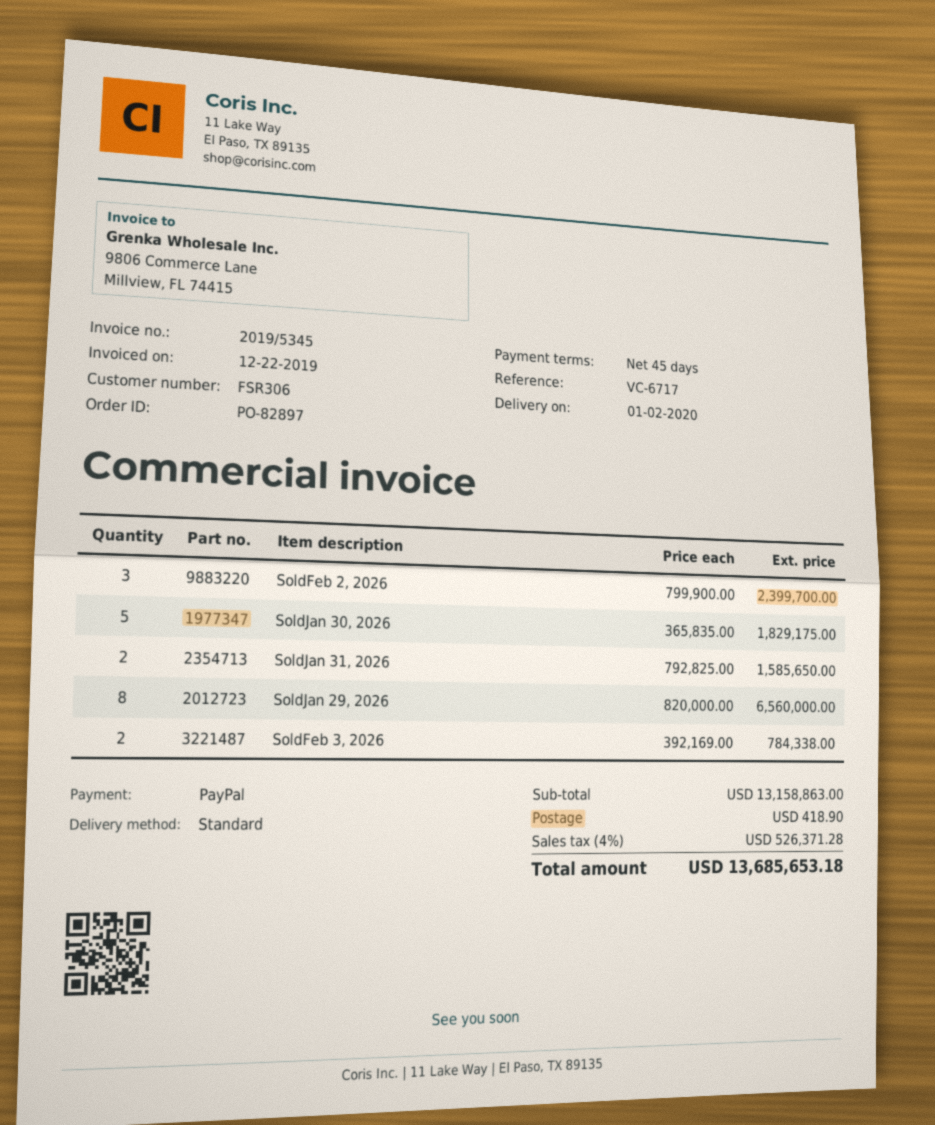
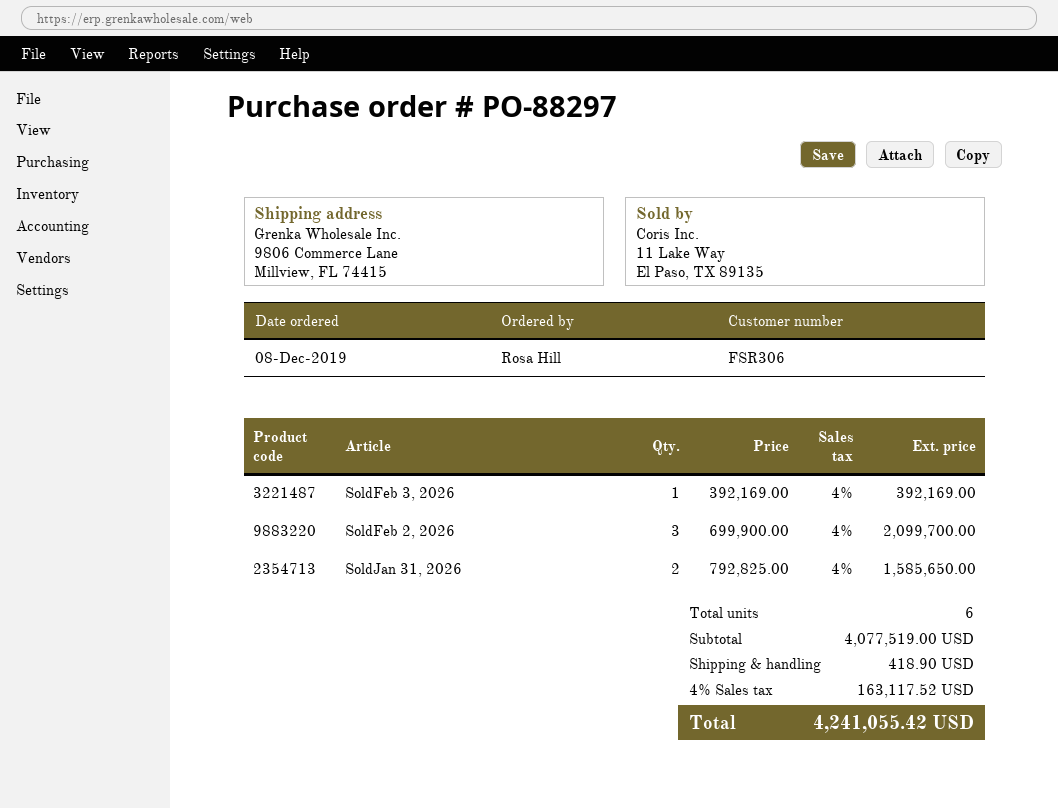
order number: PO-82897 -> PO-88297
SoldFeb 2, 2026: 3 x 799900.00 = 2399700.00 -> 3 x 699900.00 = 2099700.00
SoldJan 30, 2026: 5 x 365835.00 = 1829175.00 -> none
SoldJan 29, 2026: 8 x 820000.00 = 6560000.00 -> none
SoldFeb 3, 2026: 2 x 392169.00 = 784338.00 -> 1 x 392169.00 = 392169.00
subtotal: 13158863.00 -> 4077519.00
tax: 4% = 526371.28 -> 4% = 163117.52
total: 13685653.18 -> 4241055.42

